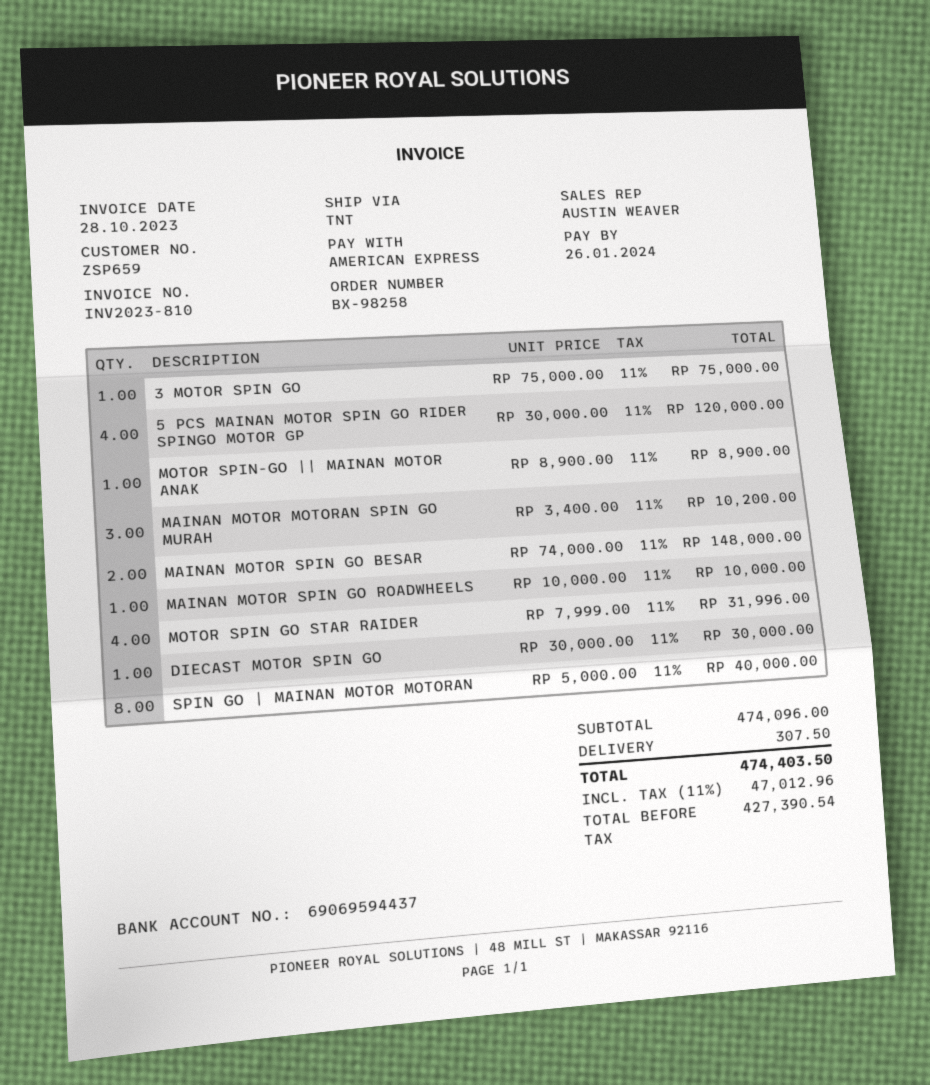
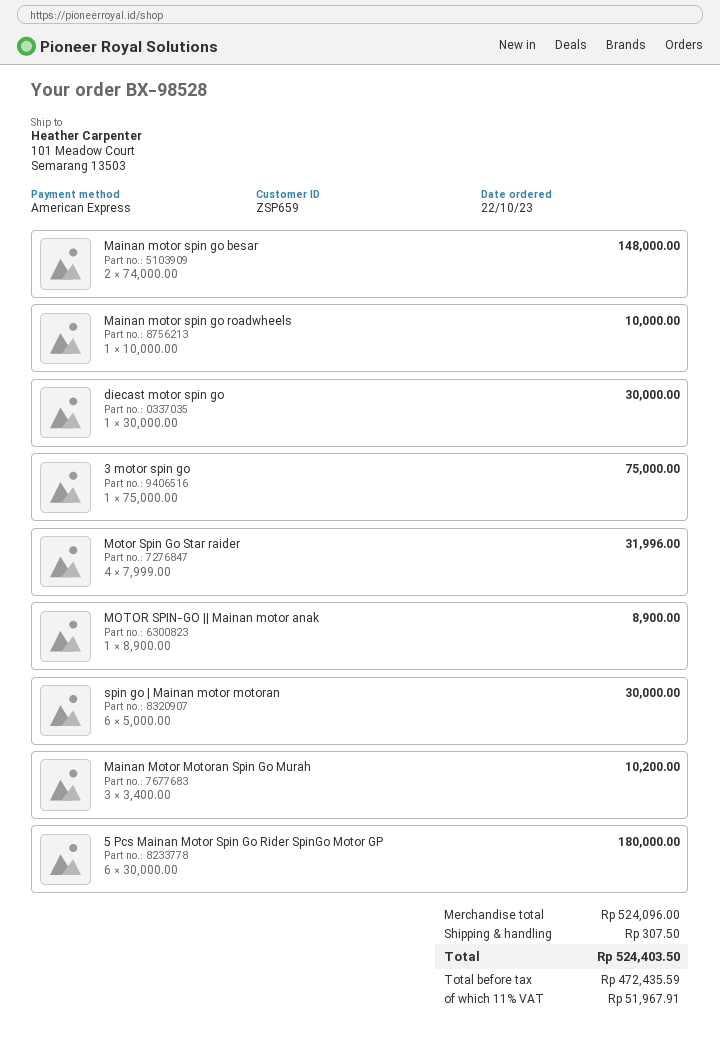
order number: BX-98258 -> BX-98528
5 PCS MAINAN MOTOR SPIN GO RIDER SPINGO MOTOR GP: 4 x 30000.00 = 120000.00 -> 6 x 30000.00 = 180000.00
SPIN GO | MAINAN MOTOR MOTORAN: 8 x 5000.00 = 40000.00 -> 6 x 5000.00 = 30000.00
subtotal: 474096.00 -> 524096.00
net: 427390.54 -> 472435.59
tax: 11% = 47012.96 -> 11% = 51967.91
total: 474403.50 -> 524403.50

